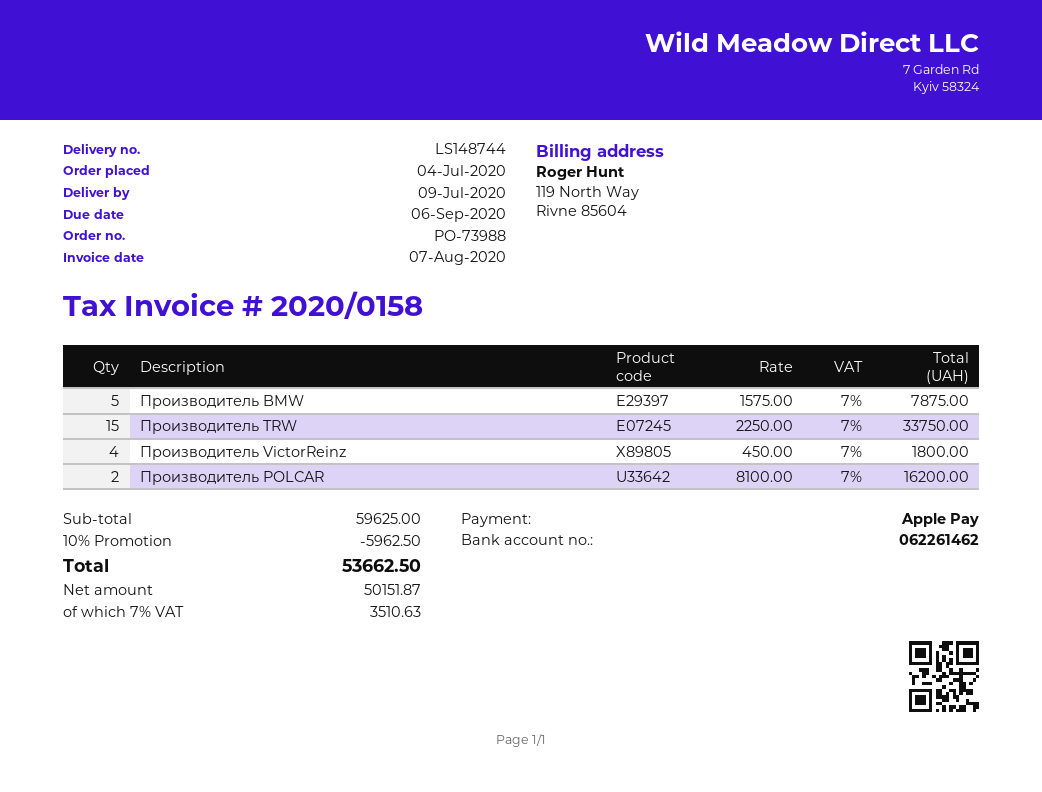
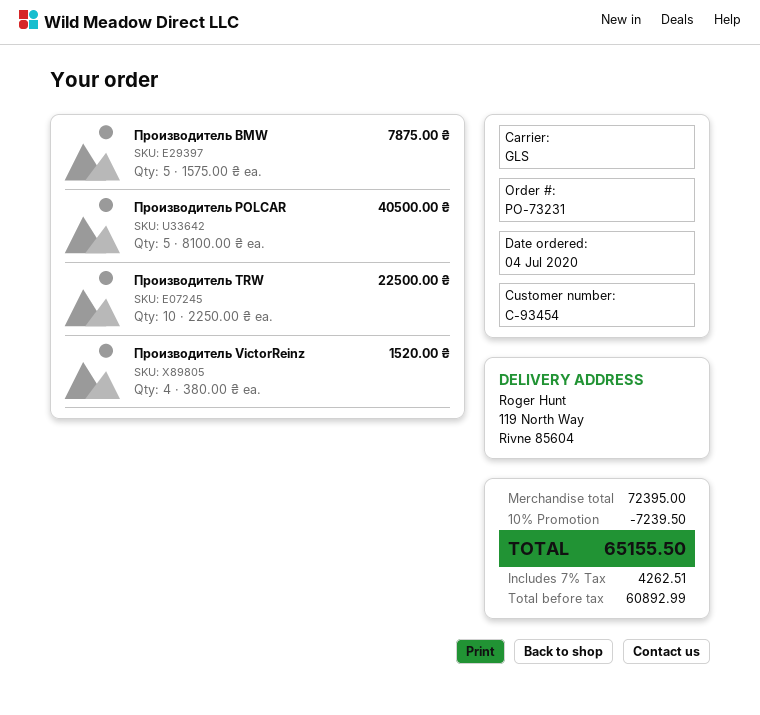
order number: PO-73988 -> PO-73231
Производитель TRW: 15 x 2250.00 = 33750.00 -> 10 x 2250.00 = 22500.00
Производитель VictorReinz: 4 x 450.00 = 1800.00 -> 4 x 380.00 = 1520.00
Производитель POLCAR: 2 x 8100.00 = 16200.00 -> 5 x 8100.00 = 40500.00
subtotal: 59625.00 -> 72395.00
discount: 10% = 5962.50 -> 10% = 7239.50
net: 50151.87 -> 60892.99
tax: 7% = 3510.63 -> 7% = 4262.51
total: 53662.50 -> 65155.50

